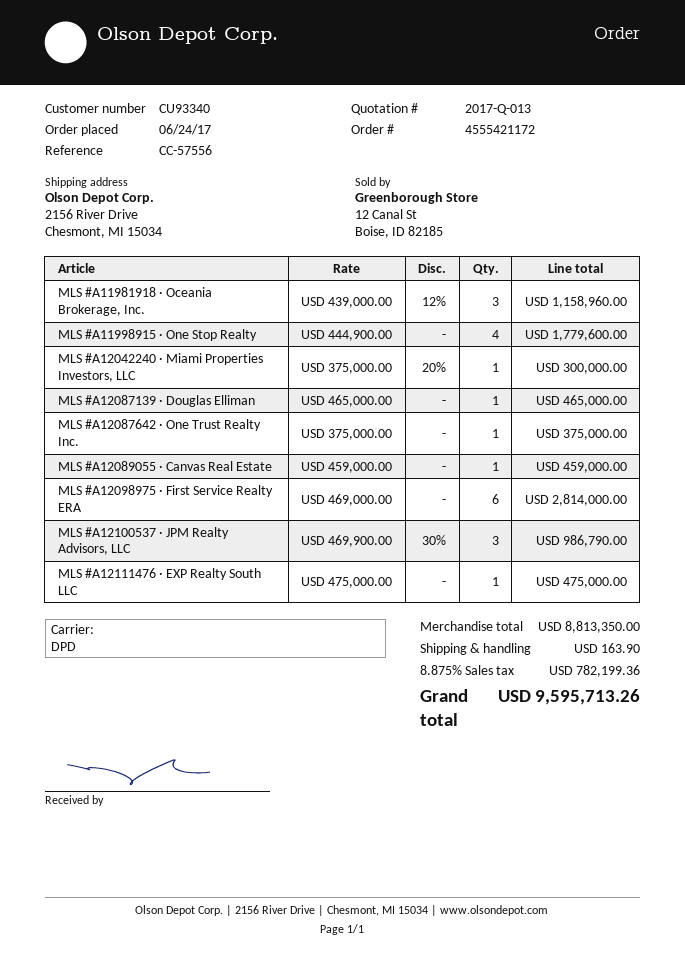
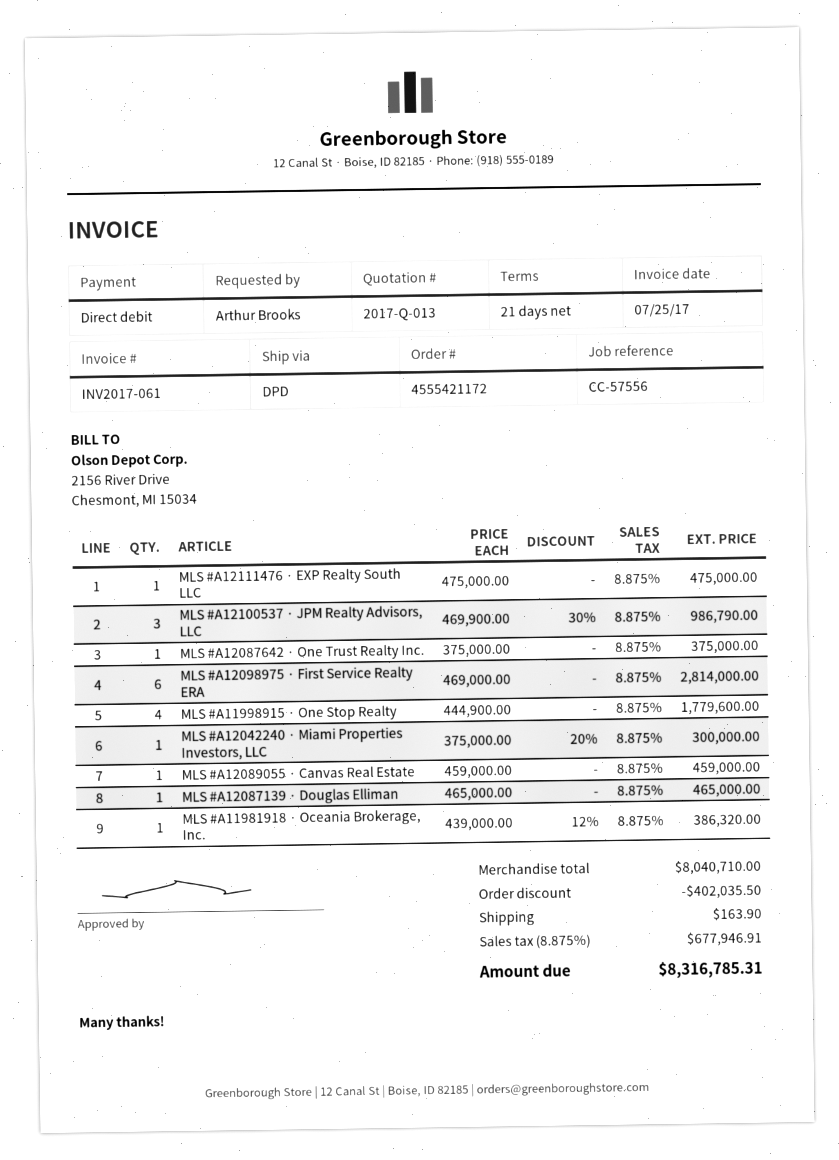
MLS #A11981918 · Oceania Brokerage, Inc.: 3 x 439000.00 - 12% = 1158960.00 -> 1 x 439000.00 - 12% = 386320.00
subtotal: 8813350.00 -> 8040710.00
discount: none -> 402035.50
tax: 8.875% = 782199.36 -> 8.875% = 677946.91
total: 9595713.26 -> 8316785.31

